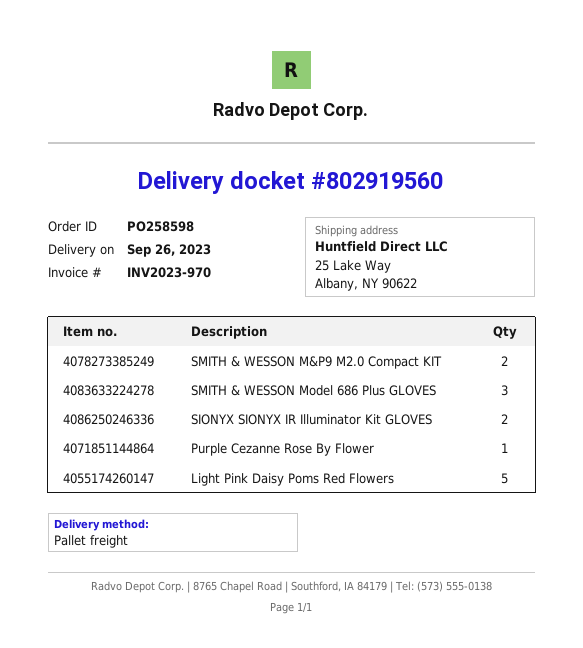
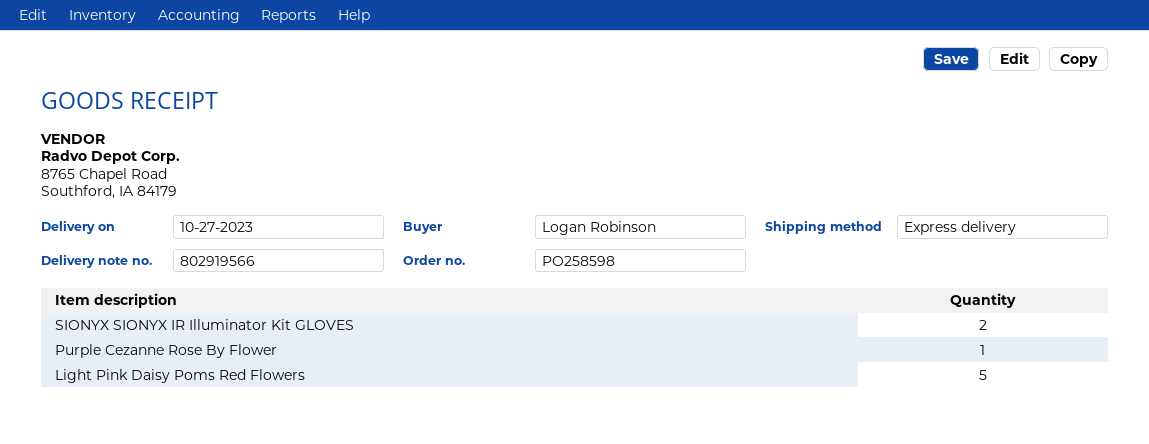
delivery note number: 802919560 -> 802919566
delivery date: 2023-09-26 -> 2023-10-27
shipping method: pallet freight -> express
SMITH & WESSON M&P9 M2.0 Compact KIT: 2 -> none
SMITH & WESSON Model 686 Plus GLOVES: 3 -> none

